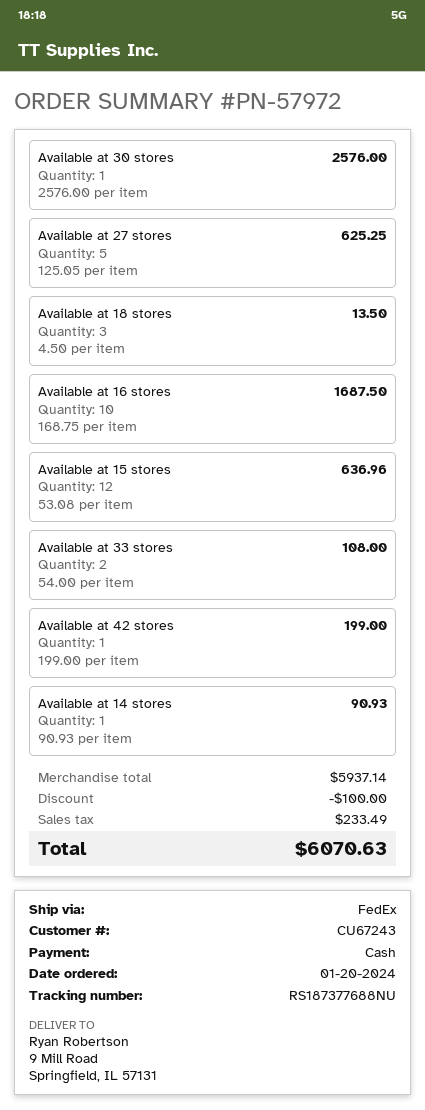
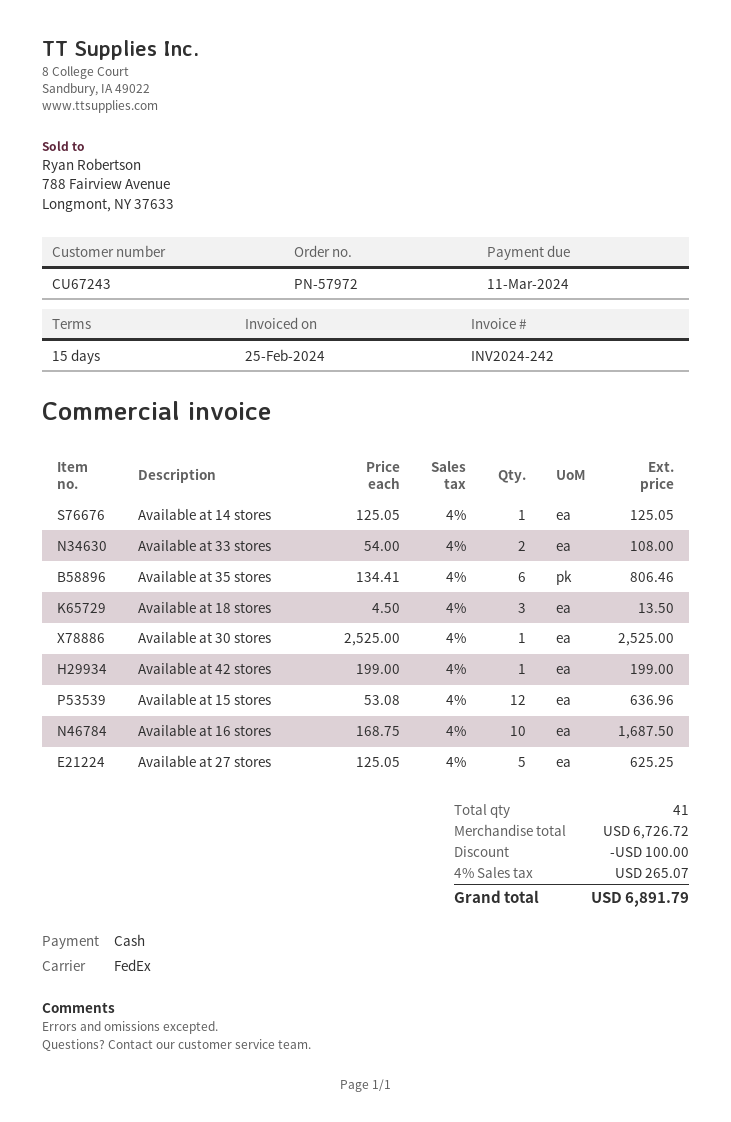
Available at 30 stores: 1 x 2576.00 = 2576.00 -> 1 x 2525.00 = 2525.00
Available at 14 stores: 1 x 90.93 = 90.93 -> 1 x 125.05 = 125.05
Available at 35 stores: none -> 6 x 134.41 = 806.46
subtotal: 5937.14 -> 6726.72
tax: 233.49 -> 265.07
total: 6070.63 -> 6891.79

